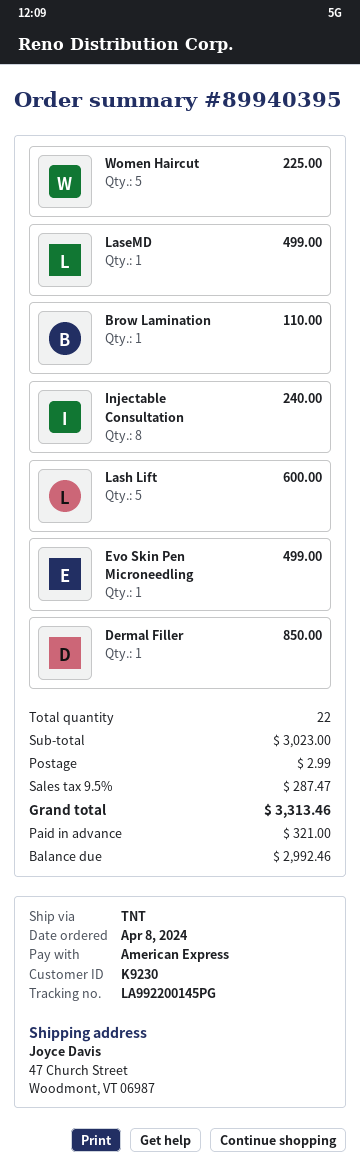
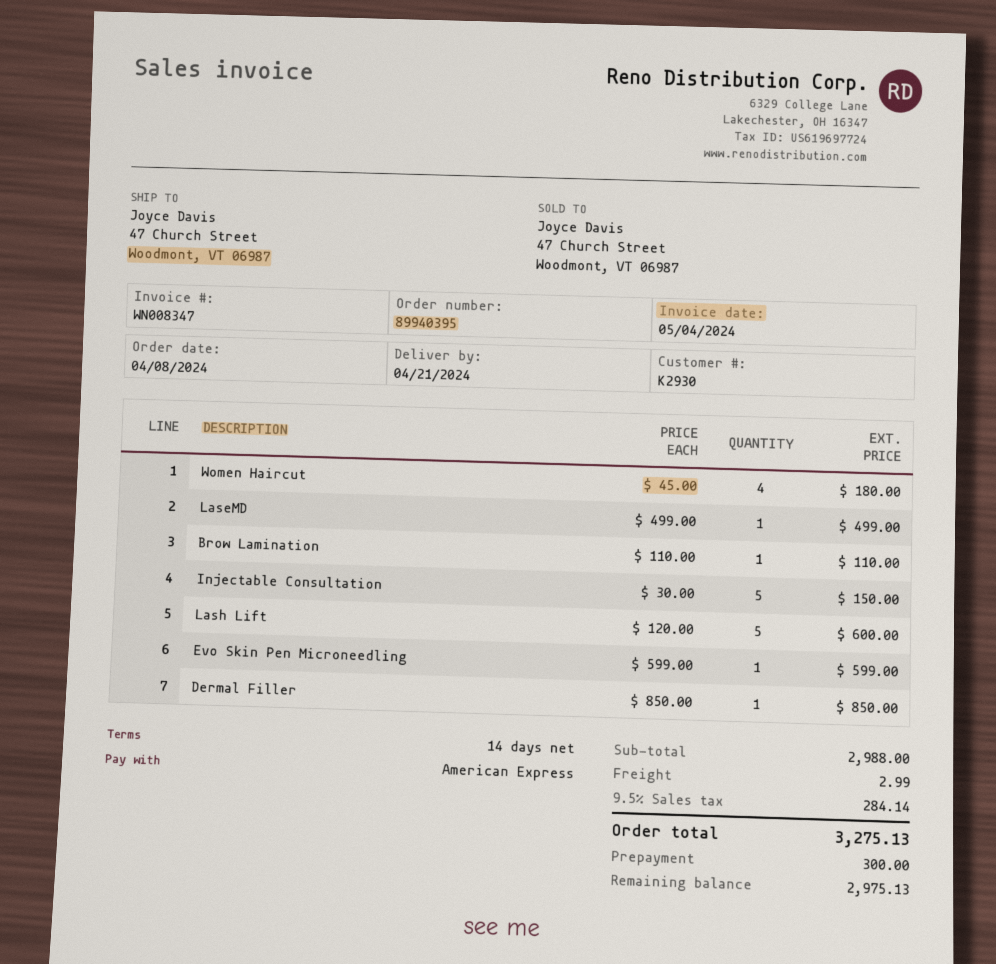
customer number: K9230 -> K2930
Women Haircut: 5 for 225.00 -> 4 for 180.00
Injectable Consultation: 8 for 240.00 -> 5 for 150.00
Evo Skin Pen Microneedling: 1 for 499.00 -> 1 for 599.00
subtotal: 3023.00 -> 2988.00
tax: 9.5% = 287.47 -> 9.5% = 284.14
total: 3313.46 -> 3275.13
deposit: 321.00 -> 300.00
balance: 2992.46 -> 2975.13

